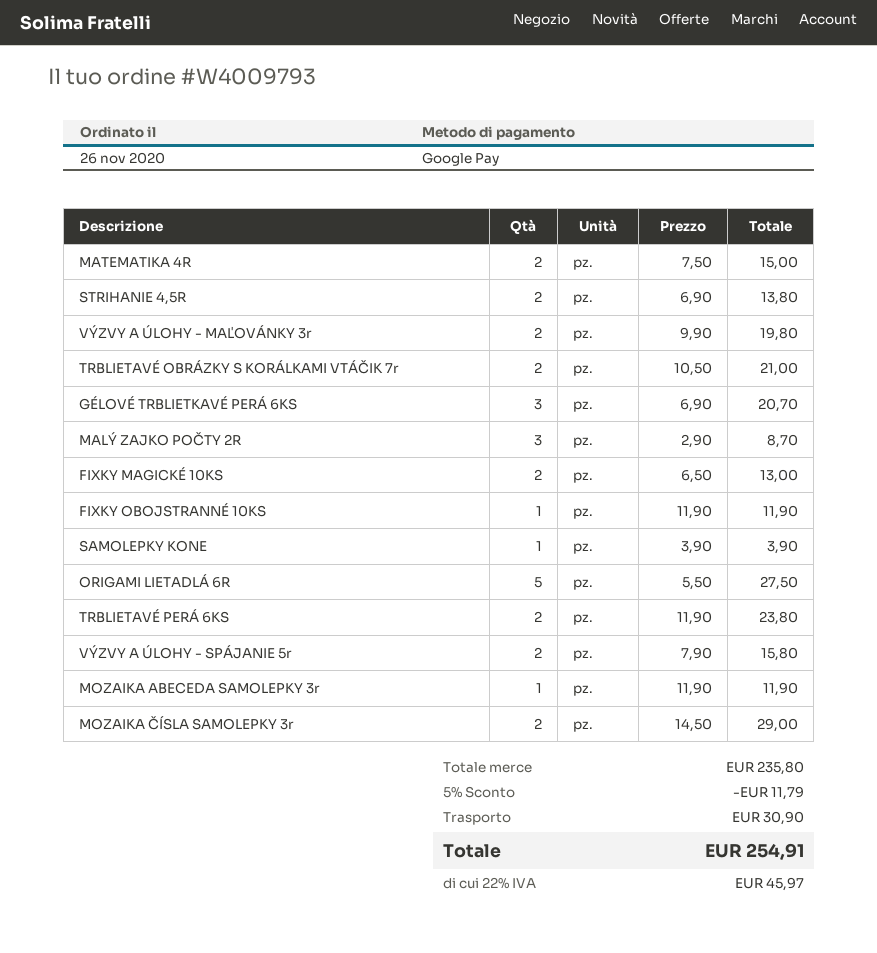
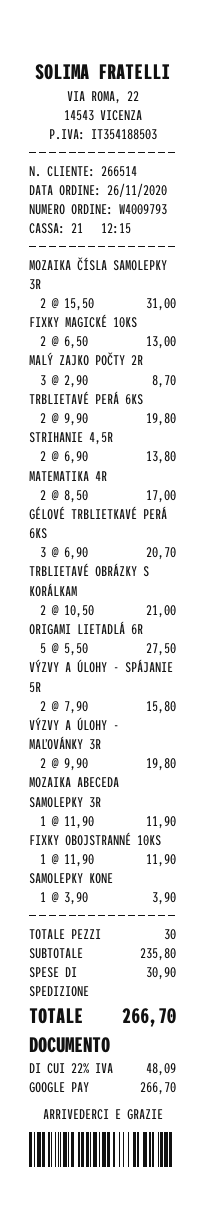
MATEMATIKA 4R: 2 x 7.50 = 15.00 -> 2 x 8.50 = 17.00
TRBLIETAVÉ PERÁ 6KS: 2 x 11.90 = 23.80 -> 2 x 9.90 = 19.80
MOZAIKA ČÍSLA SAMOLEPKY 3r: 2 x 14.50 = 29.00 -> 2 x 15.50 = 31.00
discount: 5% = 11.79 -> none
tax: 22% = 45.97 -> 22% = 48.09
total: 254.91 -> 266.70

